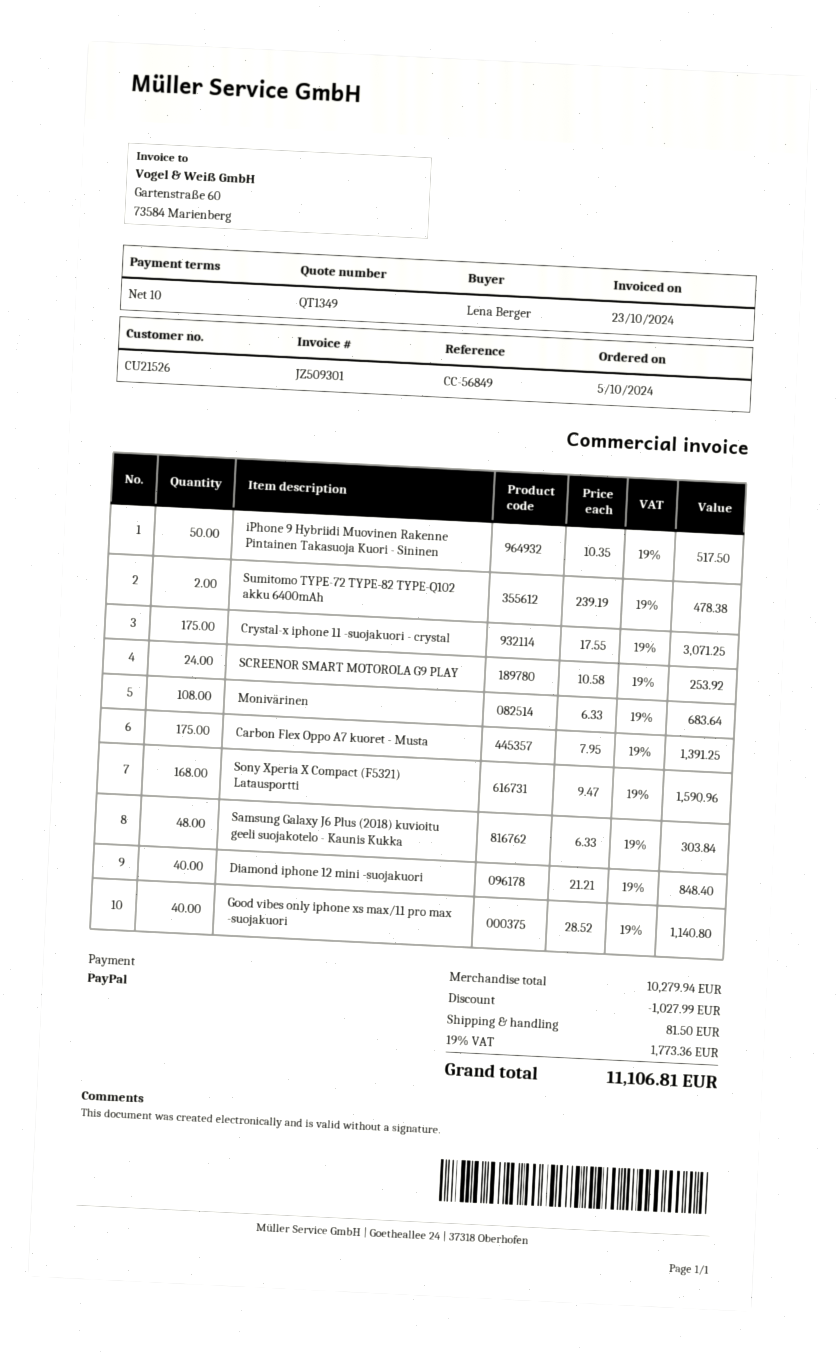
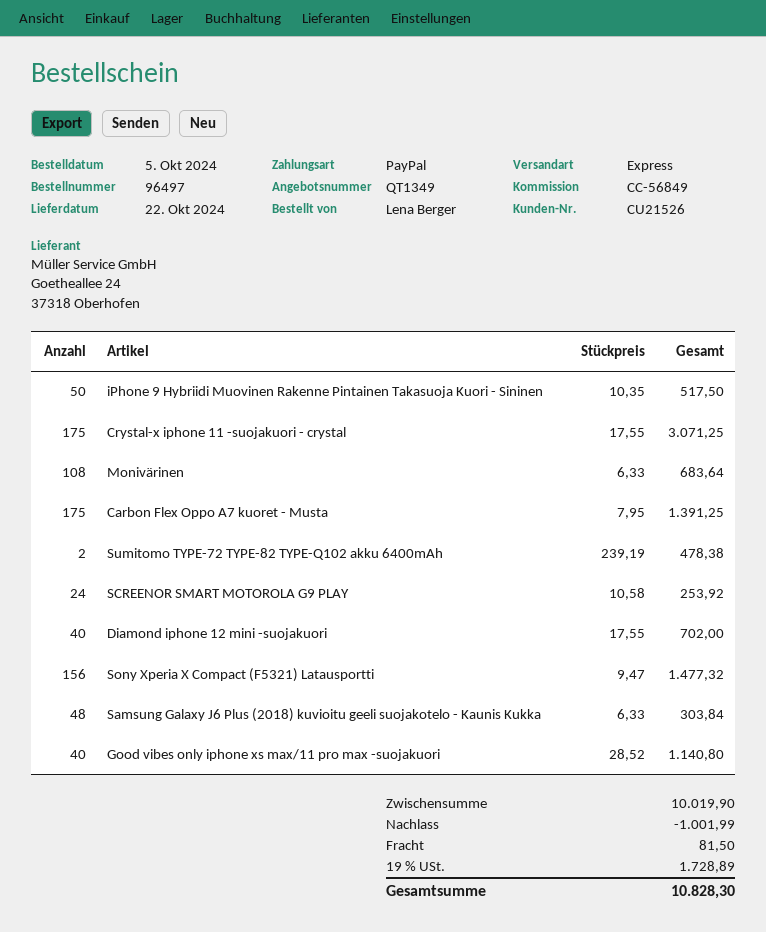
Sony Xperia X Compact (F5321) Latausportti: 168 x 9.47 = 1590.96 -> 156 x 9.47 = 1477.32
Diamond iphone 12 mini -suojakuori: 40 x 21.21 = 848.40 -> 40 x 17.55 = 702.00
subtotal: 10279.94 -> 10019.90
discount: 1027.99 -> 1001.99
tax: 19% = 1773.36 -> 19% = 1728.89
total: 11106.81 -> 10828.30

